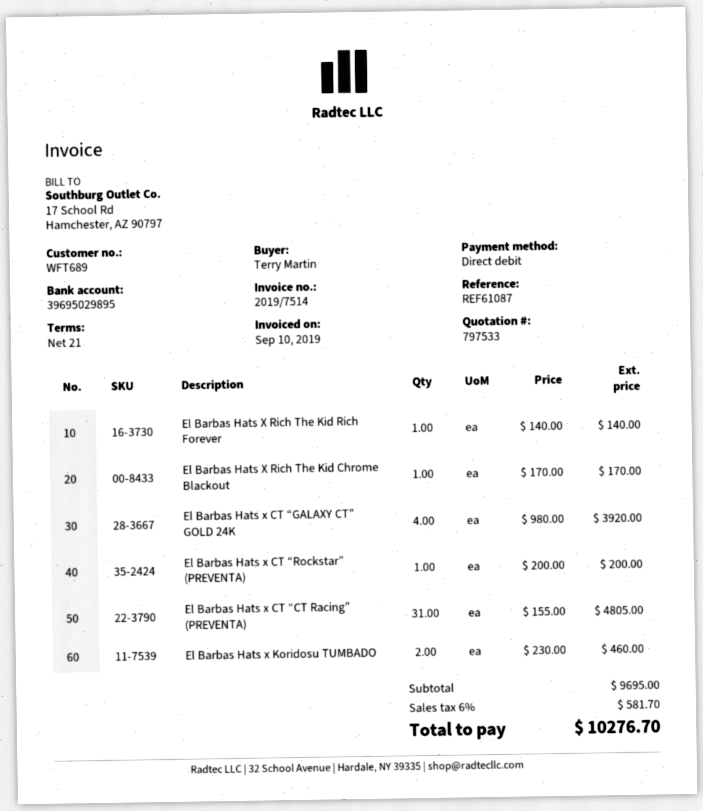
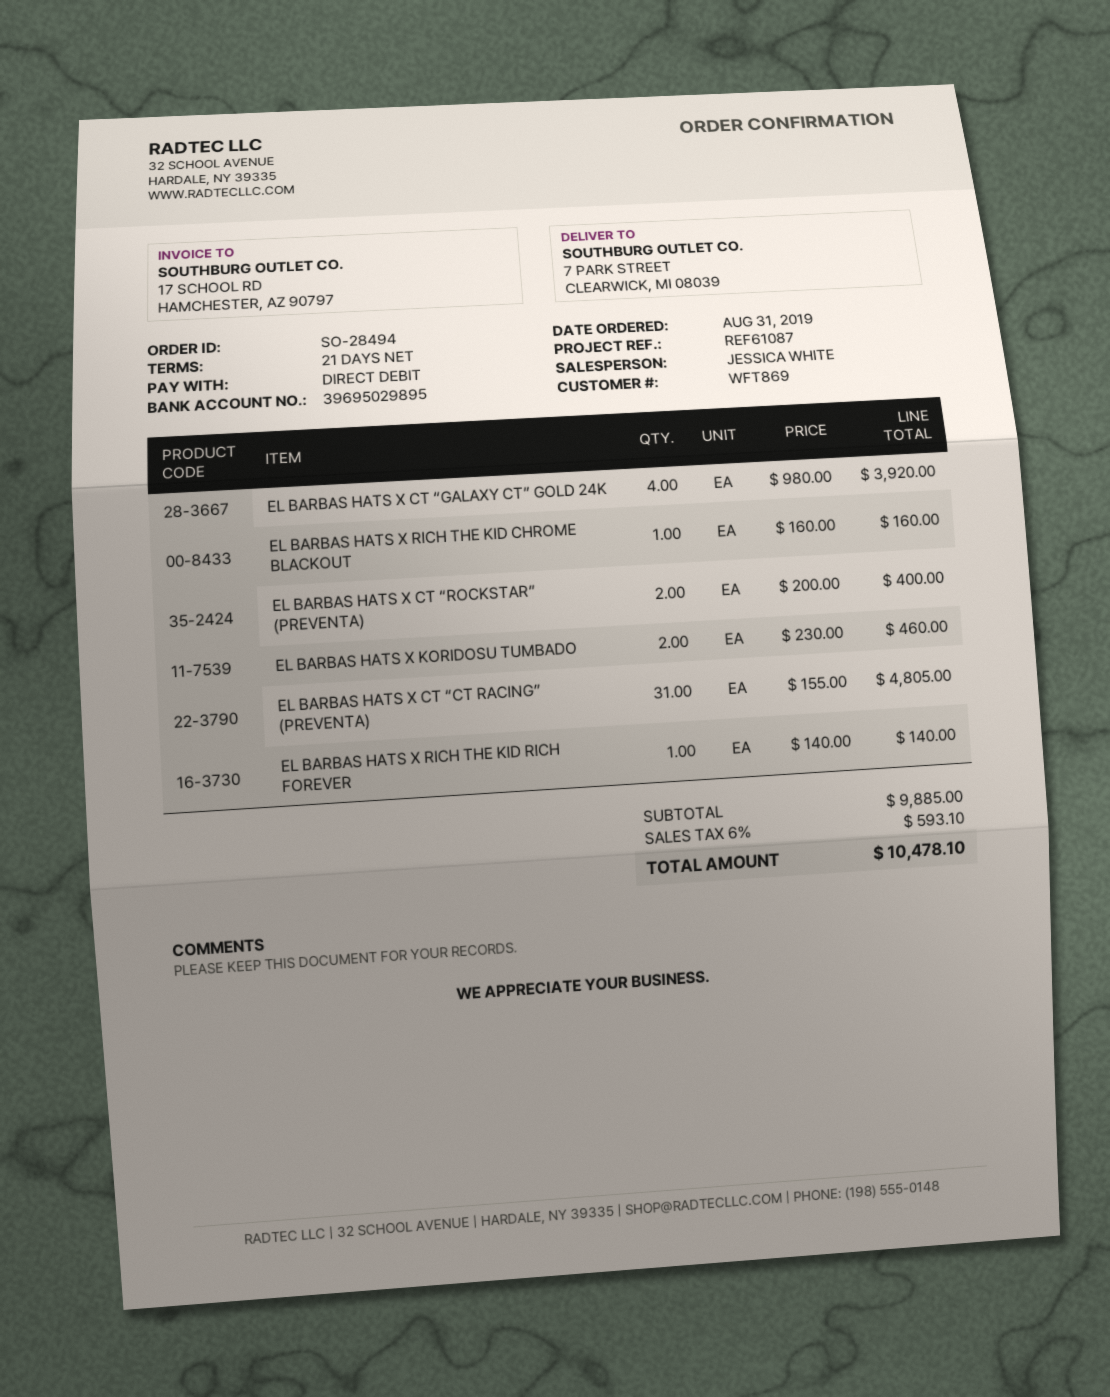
customer number: WFT689 -> WFT869
El Barbas Hats X Rich The Kid Chrome Blackout: 1 x 170.00 = 170.00 -> 1 x 160.00 = 160.00
El Barbas Hats x CT “Rockstar” (PREVENTA): 1 x 200.00 = 200.00 -> 2 x 200.00 = 400.00
subtotal: 9695.00 -> 9885.00
tax: 6% = 581.70 -> 6% = 593.10
total: 10276.70 -> 10478.10

